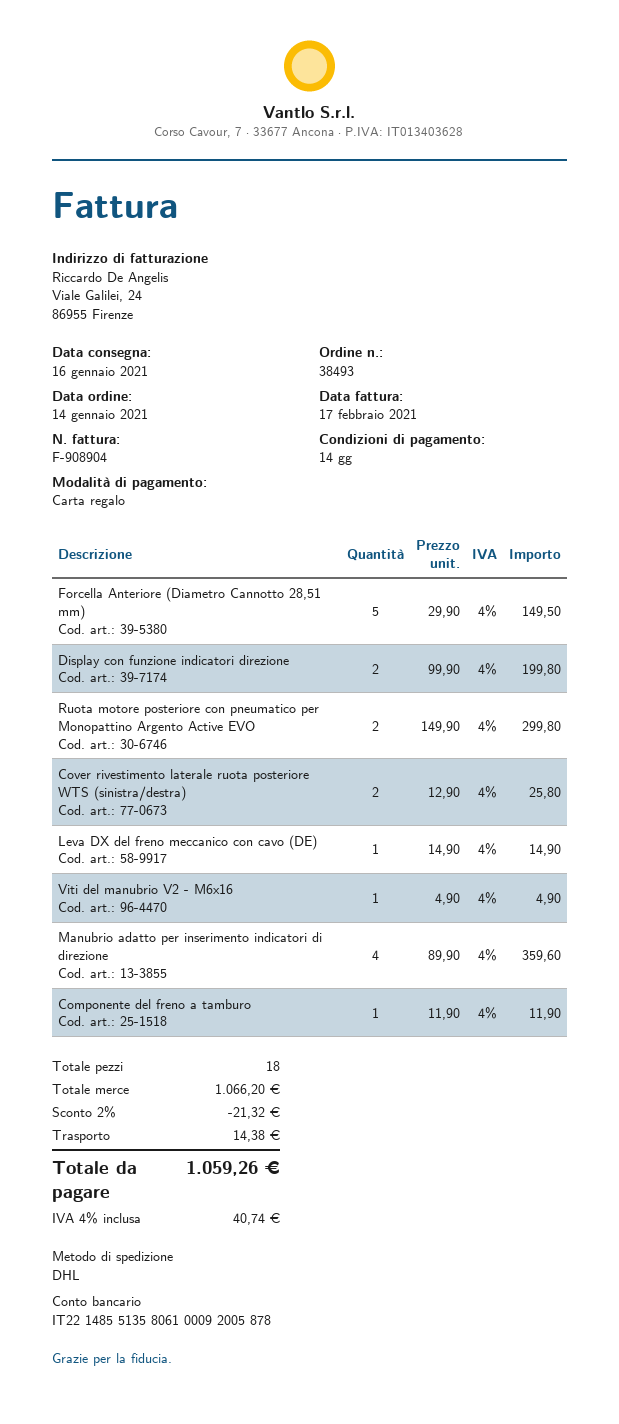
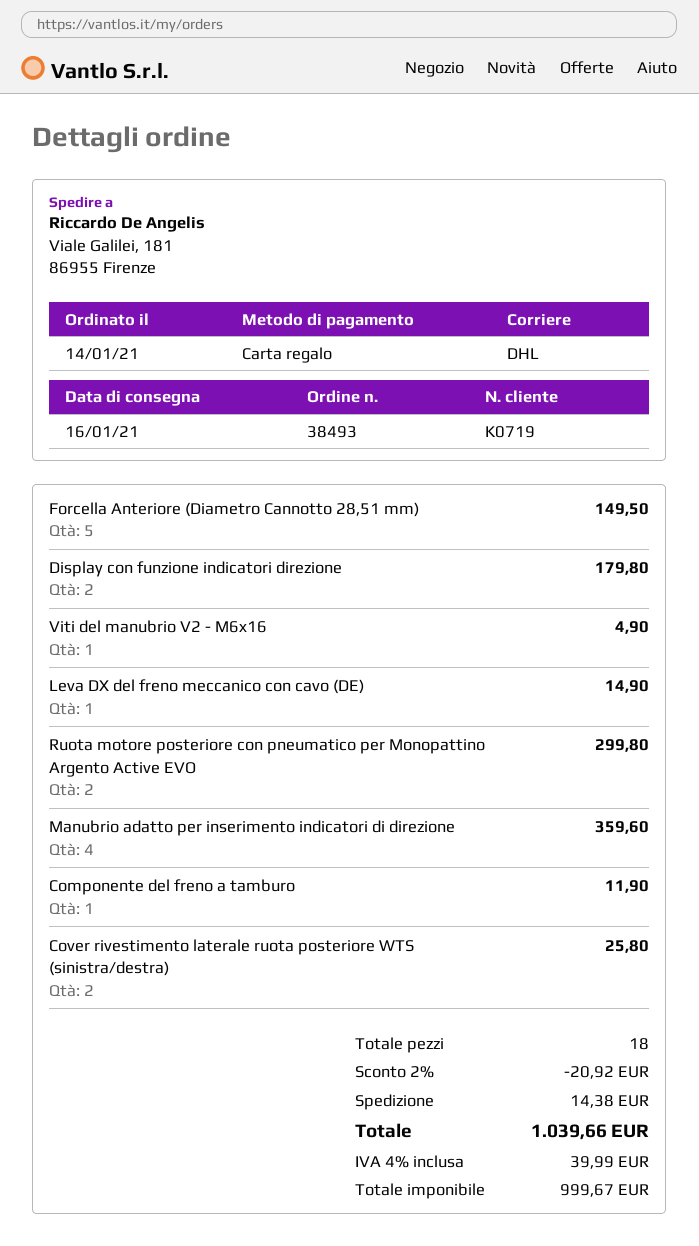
Display con funzione indicatori direzione: 2 for 199.80 -> 2 for 179.80
discount: 2% = 21.32 -> 2% = 20.92
tax: 4% = 40.74 -> 4% = 39.99
total: 1059.26 -> 1039.66

